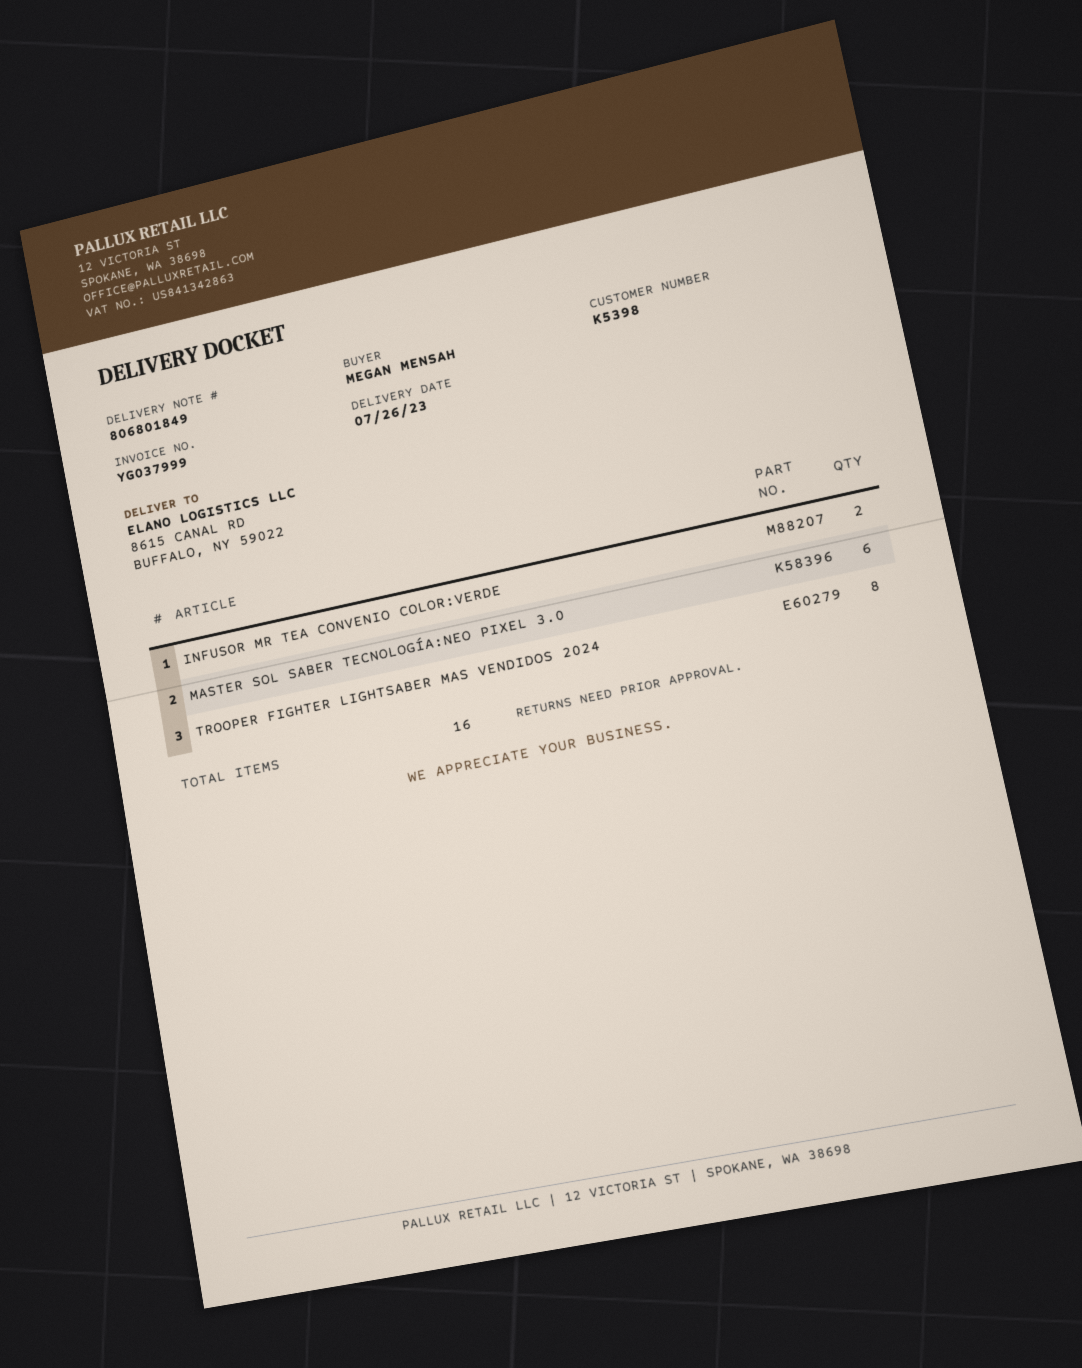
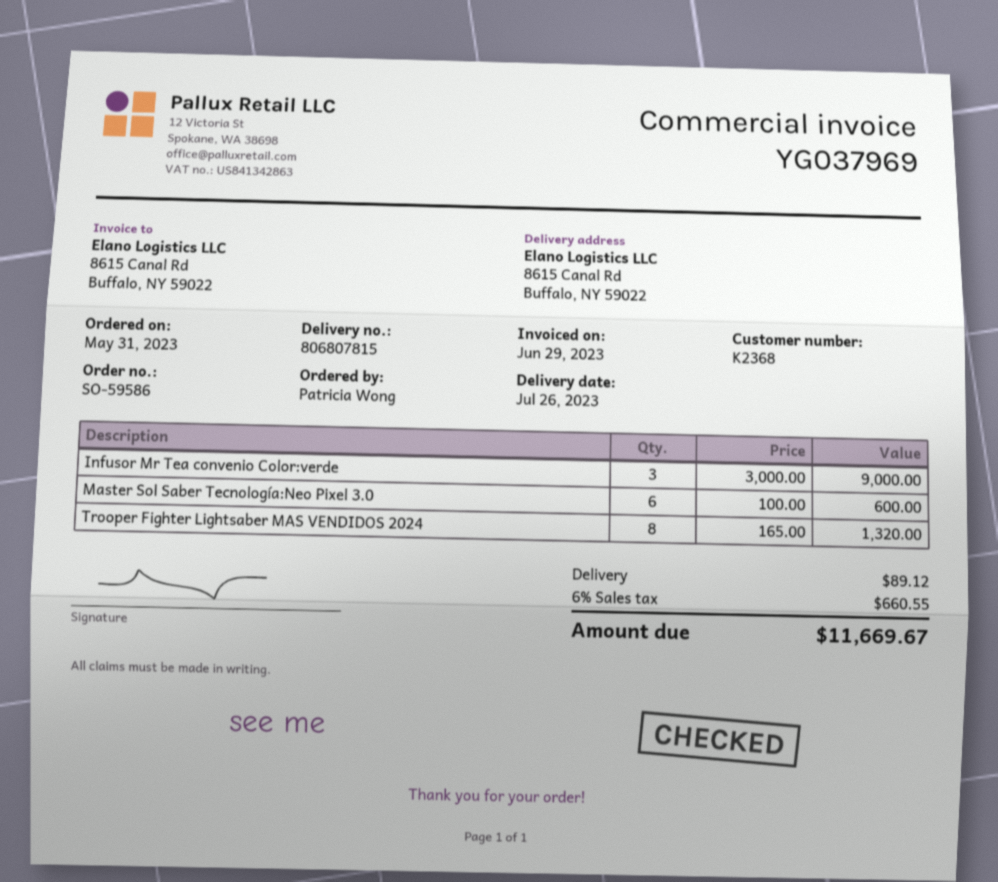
delivery note number: 806801849 -> 806807815
invoice number: YG037999 -> YG037969
customer number: K5398 -> K2368
ordered by: MEGAN MENSAH -> Patricia Wong
INFUSOR MR TEA CONVENIO COLOR:VERDE: 2 -> 3

